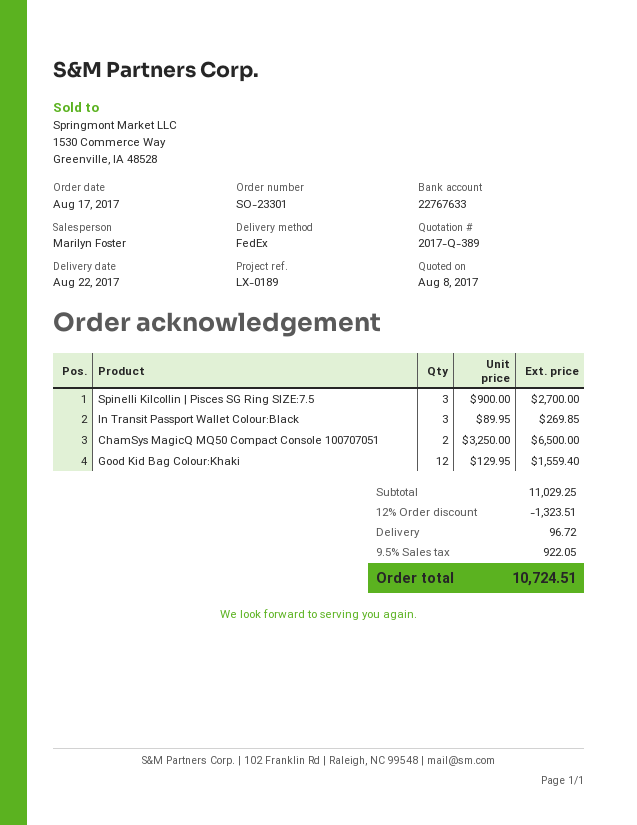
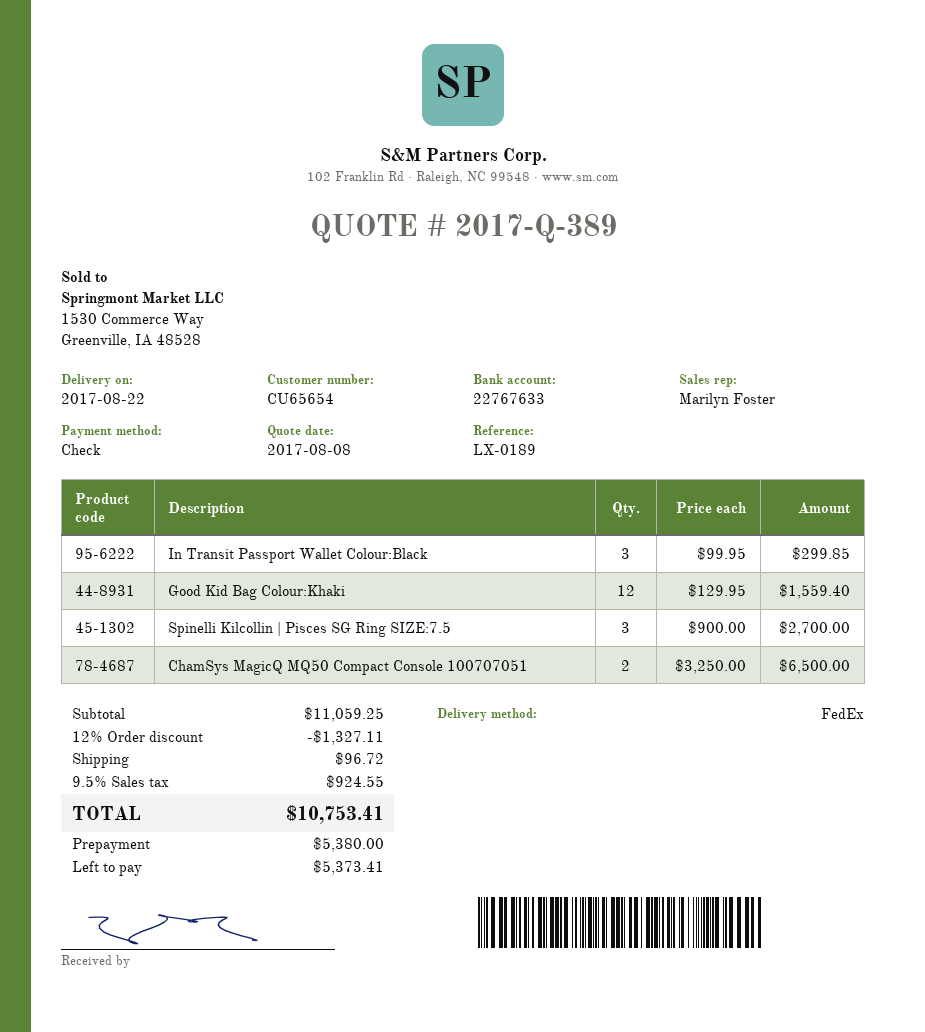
In Transit Passport Wallet Colour:Black: 3 x 89.95 = 269.85 -> 3 x 99.95 = 299.85
subtotal: 11029.25 -> 11059.25
discount: 12% = 1323.51 -> 12% = 1327.11
tax: 9.5% = 922.05 -> 9.5% = 924.55
total: 10724.51 -> 10753.41

